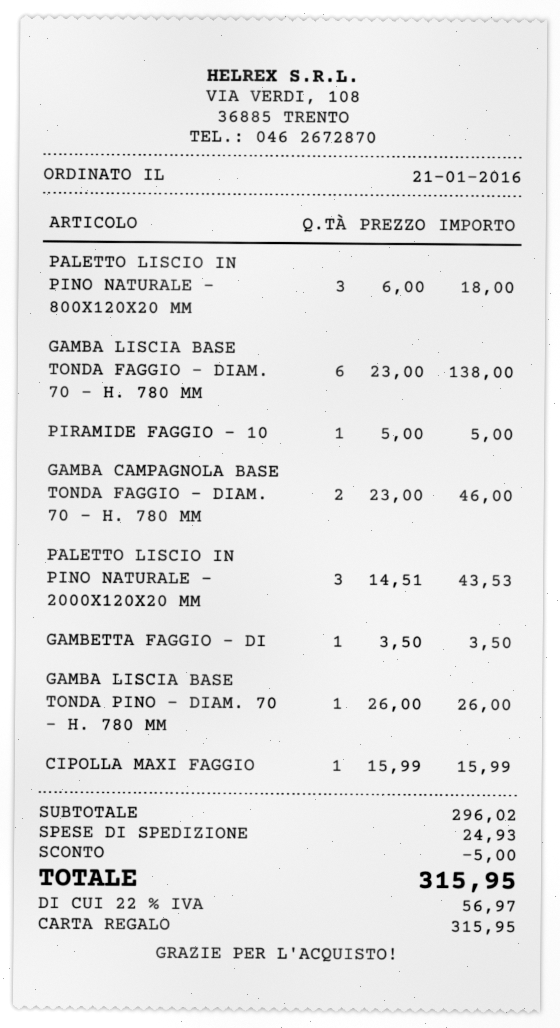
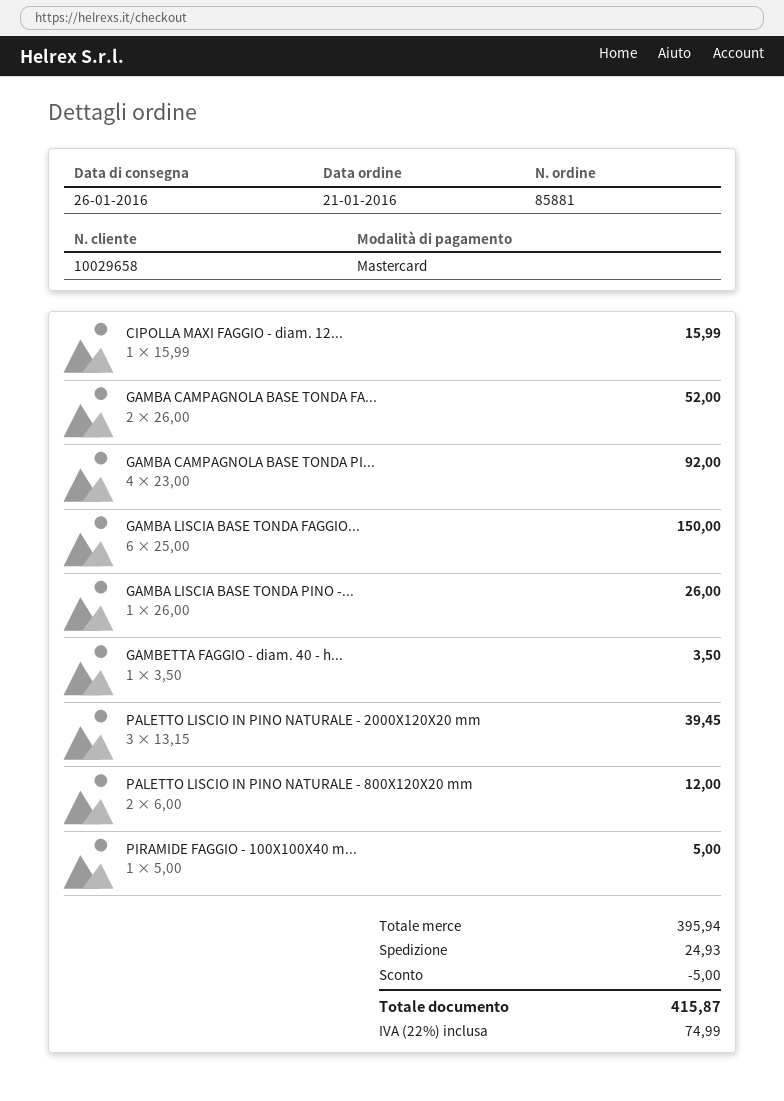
payment method: gift card -> Mastercard
PALETTO LISCIO IN PINO NATURALE - 800X120X20 MM: 3 x 6.00 = 18.00 -> 2 x 6.00 = 12.00
GAMBA LISCIA BASE TONDA FAGGIO - DIAM. 70 - H. 780 MM: 6 x 23.00 = 138.00 -> 6 x 25.00 = 150.00
GAMBA CAMPAGNOLA BASE TONDA FAGGIO - DIAM. 70 - H. 780 MM: 2 x 23.00 = 46.00 -> 2 x 26.00 = 52.00
PALETTO LISCIO IN PINO NATURALE - 2000X120X20 MM: 3 x 14.51 = 43.53 -> 3 x 13.15 = 39.45
GAMBA CAMPAGNOLA BASE TONDA PI...: none -> 4 x 23.00 = 92.00
subtotal: 296.02 -> 395.94
tax: 22% = 56.97 -> 22% = 74.99
total: 315.95 -> 415.87

